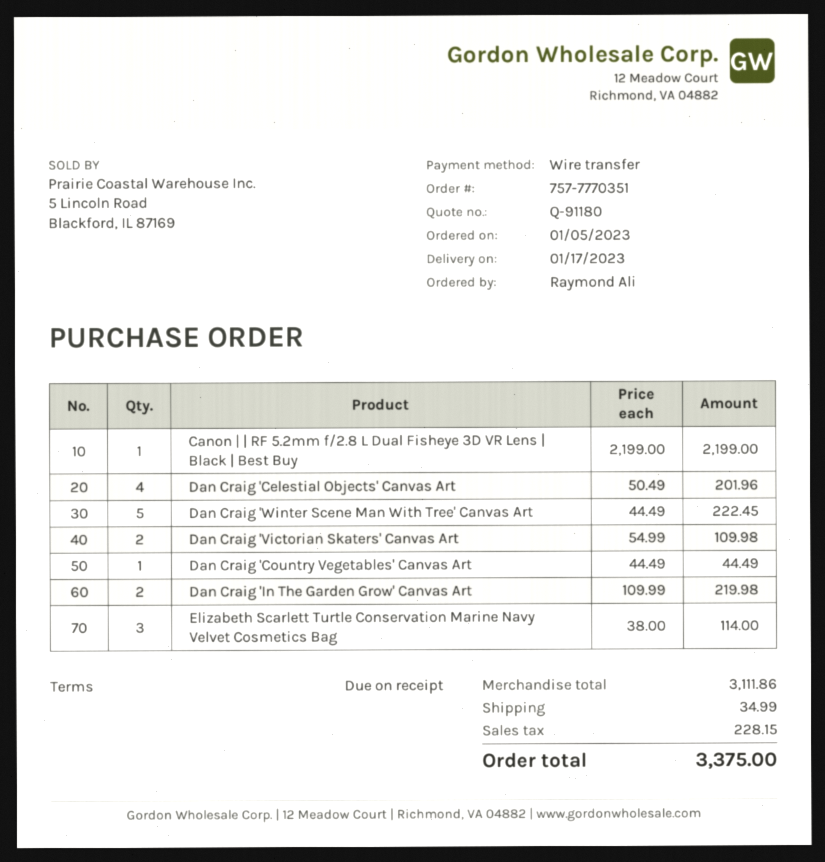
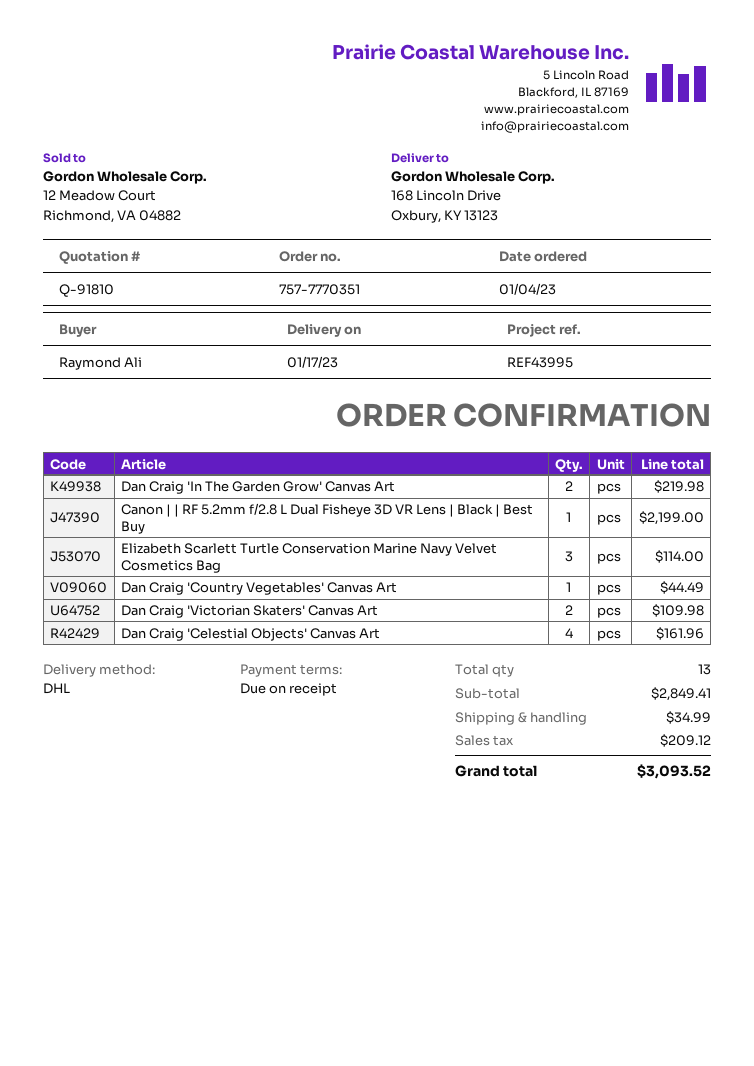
quote number: Q-91180 -> Q-91810
order date: 2023-01-05 -> 2023-01-04
Dan Craig 'Celestial Objects' Canvas Art: 4 for 201.96 -> 4 for 161.96
Dan Craig 'Winter Scene Man With Tree' Canvas Art: 5 for 222.45 -> none
subtotal: 3111.86 -> 2849.41
tax: 228.15 -> 209.12
total: 3375.00 -> 3093.52

